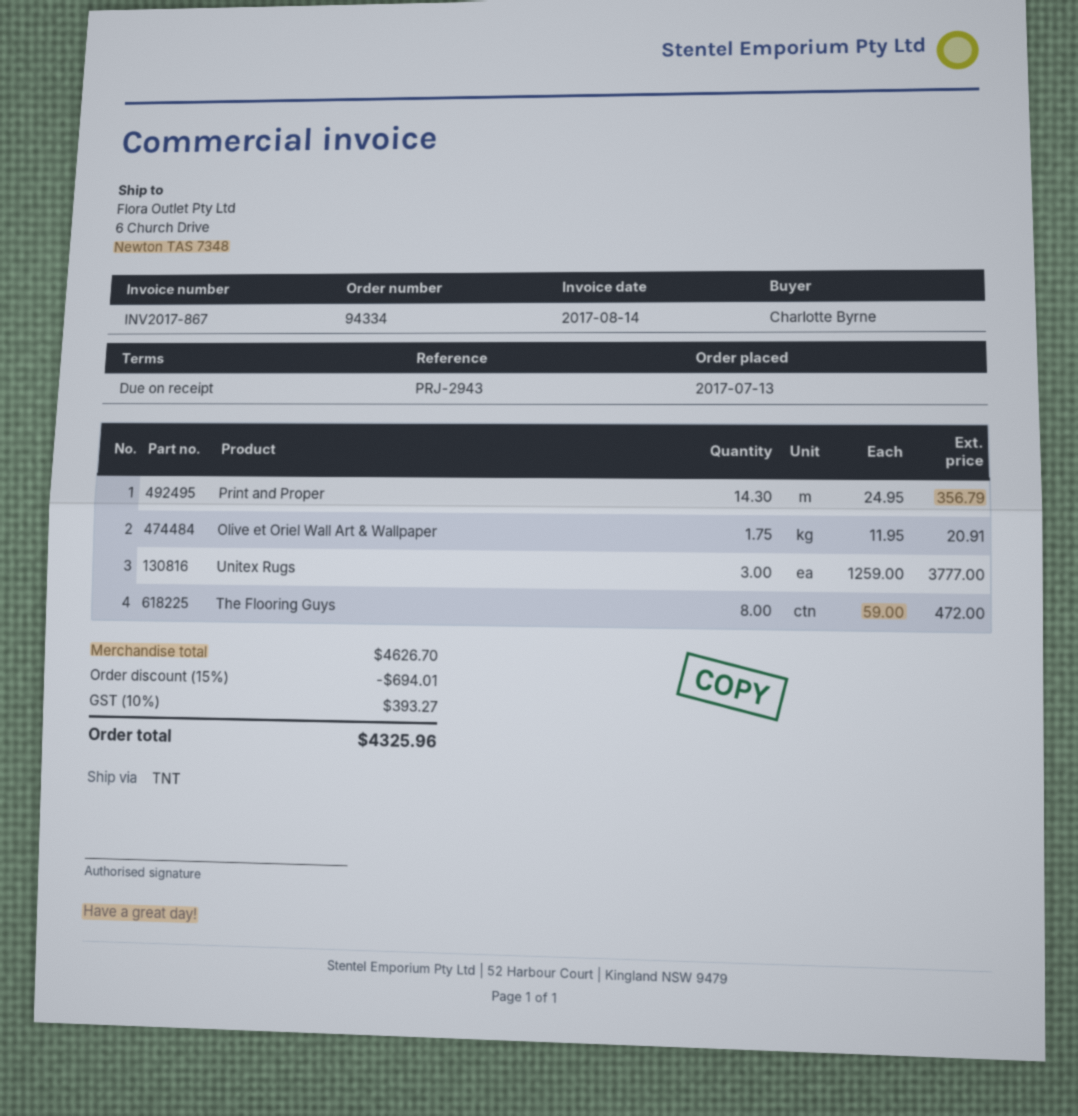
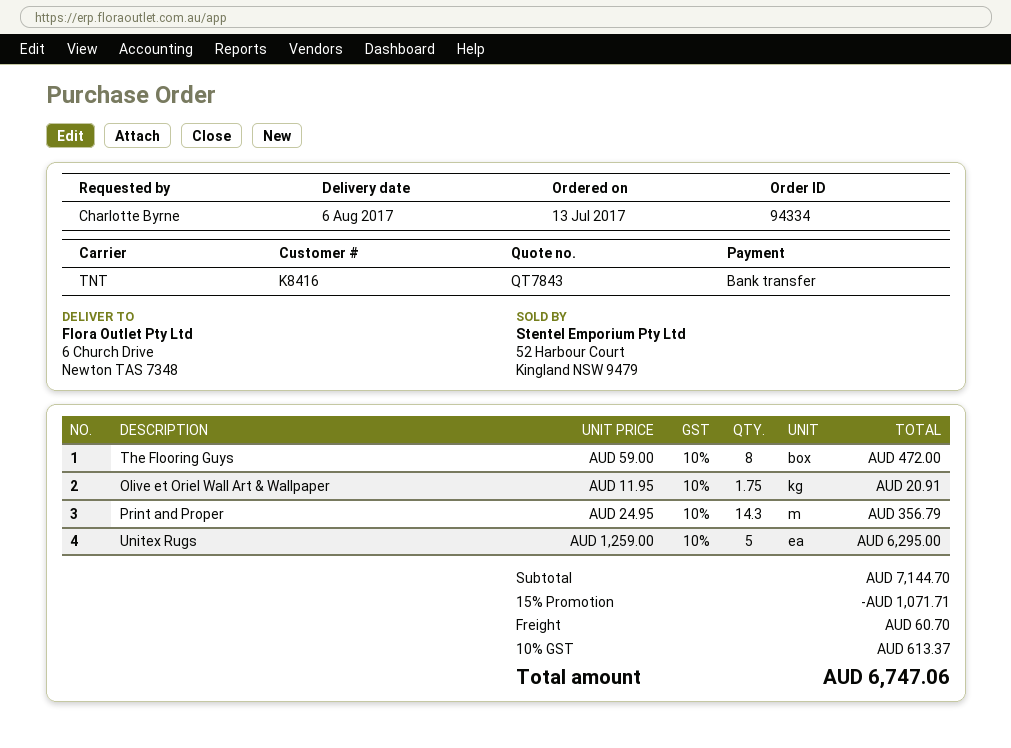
Unitex Rugs: 3 x 1259.00 = 3777.00 -> 5 x 1259.00 = 6295.00
subtotal: 4626.70 -> 7144.70
discount: 15% = 694.01 -> 15% = 1071.71
shipping: none -> 60.70
tax: 10% = 393.27 -> 10% = 613.37
total: 4325.96 -> 6747.06

